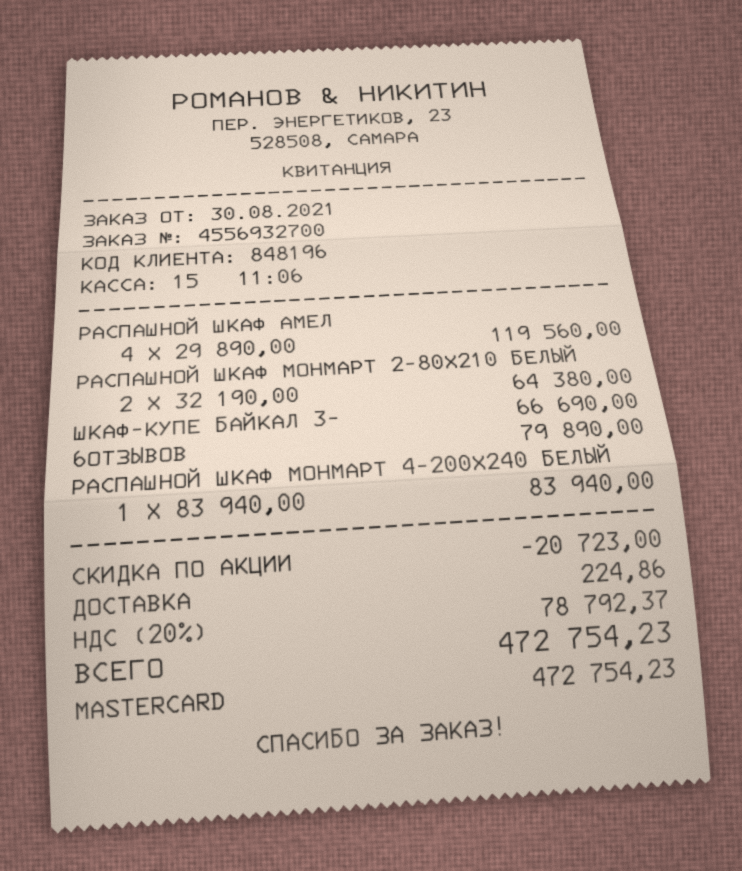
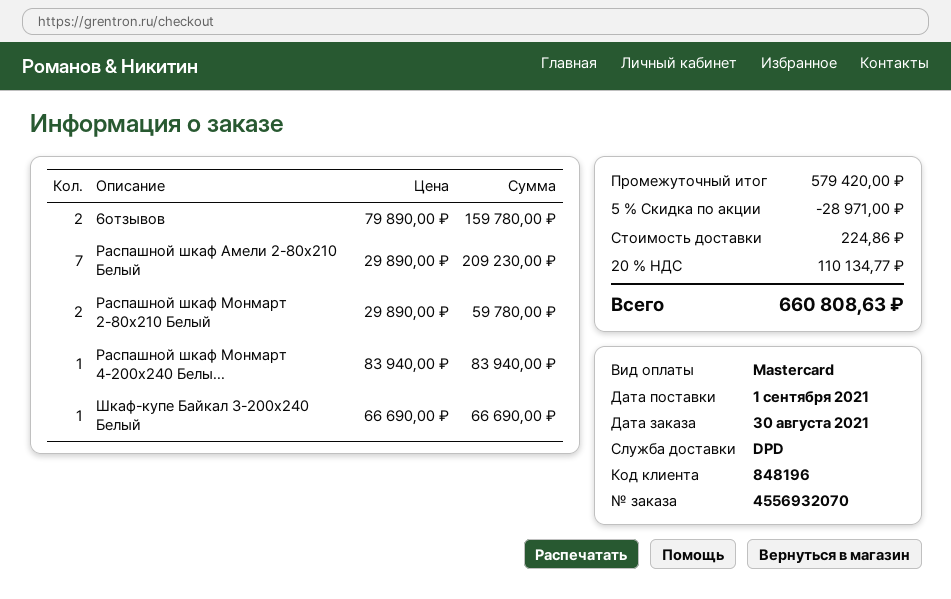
order number: 4556932700 -> 4556932070
РАСПАШНОЙ ШКАФ АМЕЛ: 4 x 29890.00 = 119560.00 -> 7 x 29890.00 = 209230.00
РАСПАШНОЙ ШКАФ МОНМАРТ 2-80X210 БЕЛЫЙ: 2 x 32190.00 = 64380.00 -> 2 x 29890.00 = 59780.00
6ОТЗЫВОВ: 1 x 79890.00 = 79890.00 -> 2 x 79890.00 = 159780.00
discount: 20723.00 -> 28971.00
tax: 20% = 78792.37 -> 20% = 110134.77
total: 472754.23 -> 660808.63

